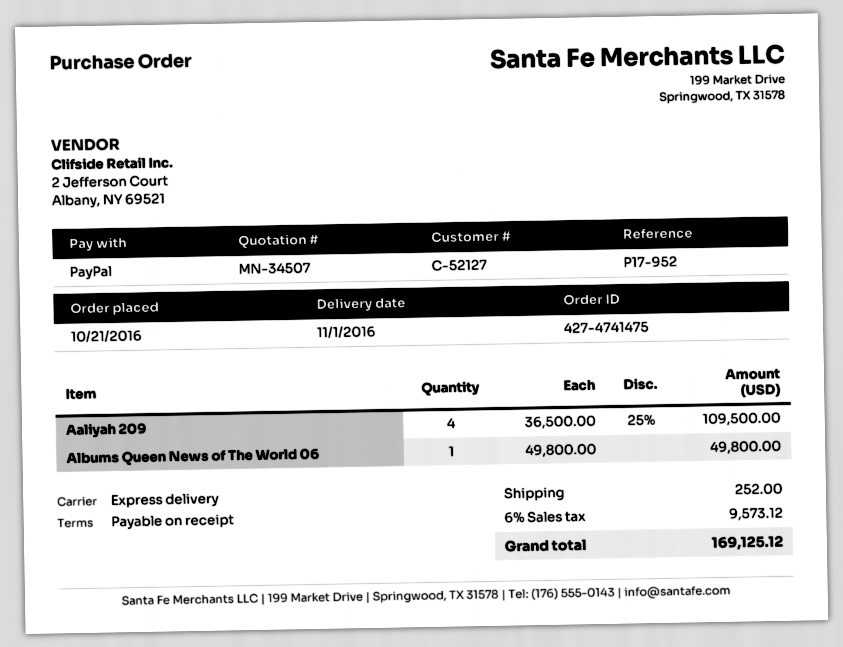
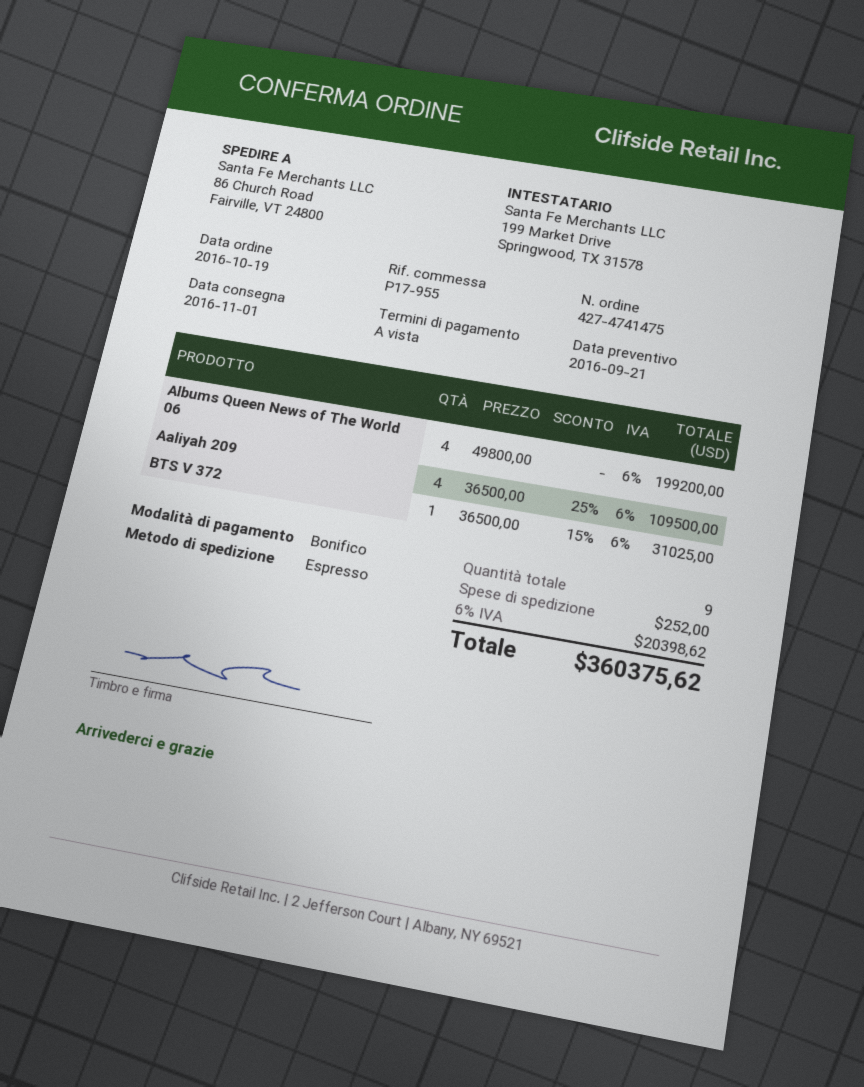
order date: 2016-10-21 -> 2016-10-19
reference: P17-952 -> P17-955
payment method: PayPal -> bank transfer
Albums Queen News of The World 06: 1 x 49800.00 = 49800.00 -> 4 x 49800.00 = 199200.00
BTS V 372: none -> 1 x 36500.00 - 15% = 31025.00
tax: 6% = 9573.12 -> 6% = 20398.62
total: 169125.12 -> 360375.62

